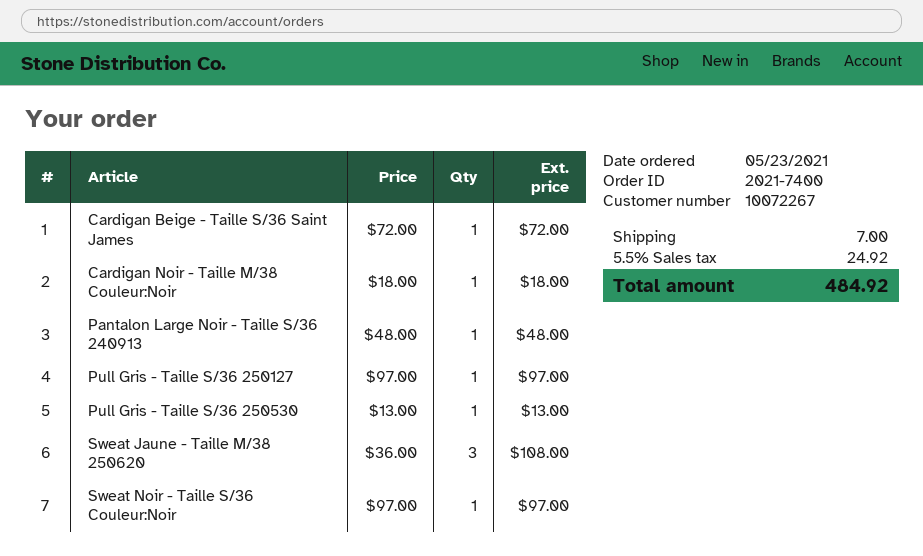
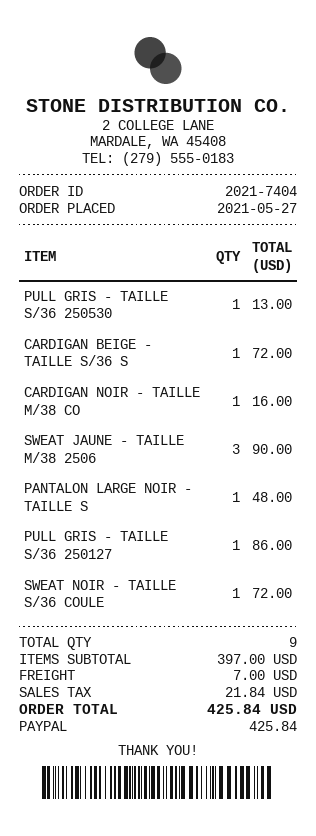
order number: 2021-7400 -> 2021-7404
order date: 2021-05-23 -> 2021-05-27
Cardigan Noir - Taille M/38 Couleur:Noir: 1 for 18.00 -> 1 for 16.00
Pull Gris - Taille S/36 250127: 1 for 97.00 -> 1 for 86.00
Sweat Jaune - Taille M/38 250620: 3 for 108.00 -> 3 for 90.00
Sweat Noir - Taille S/36 Couleur:Noir: 1 for 97.00 -> 1 for 72.00
tax: 24.92 -> 21.84
total: 484.92 -> 425.84

